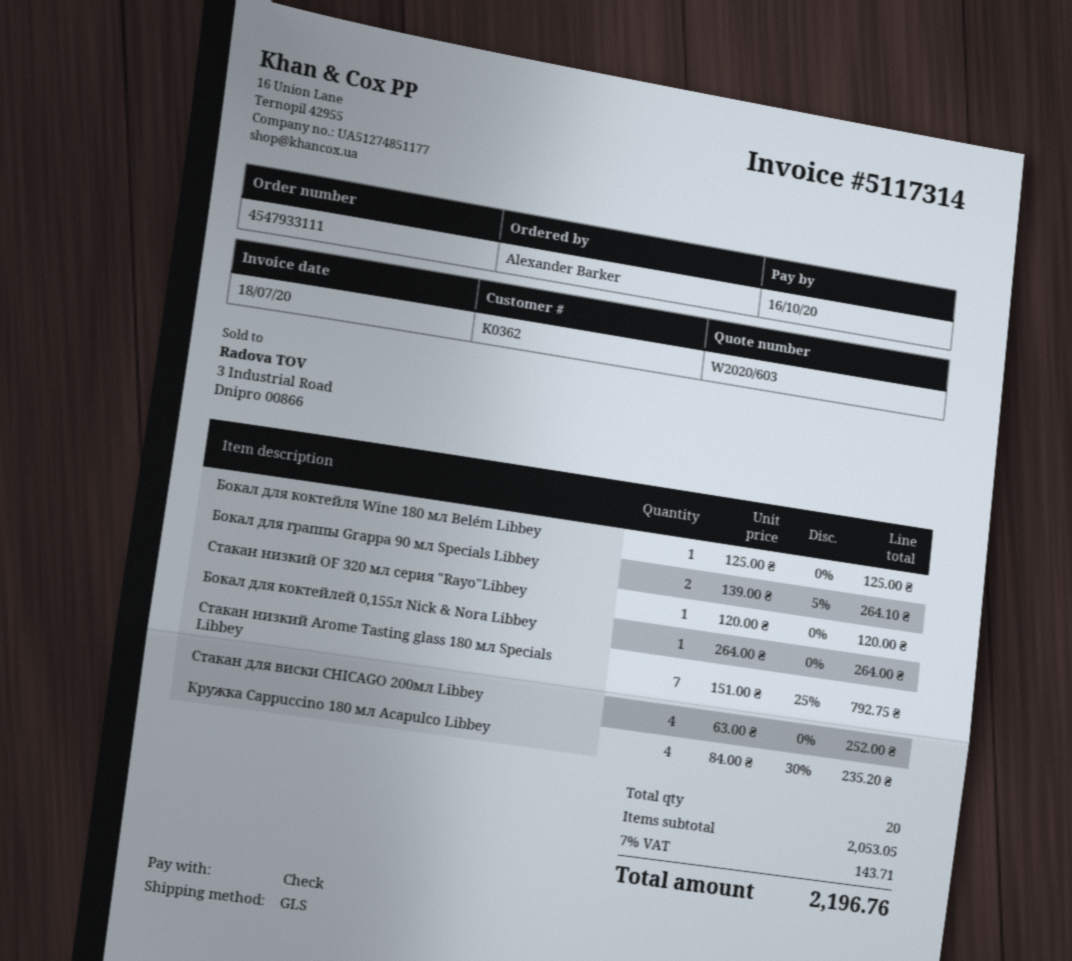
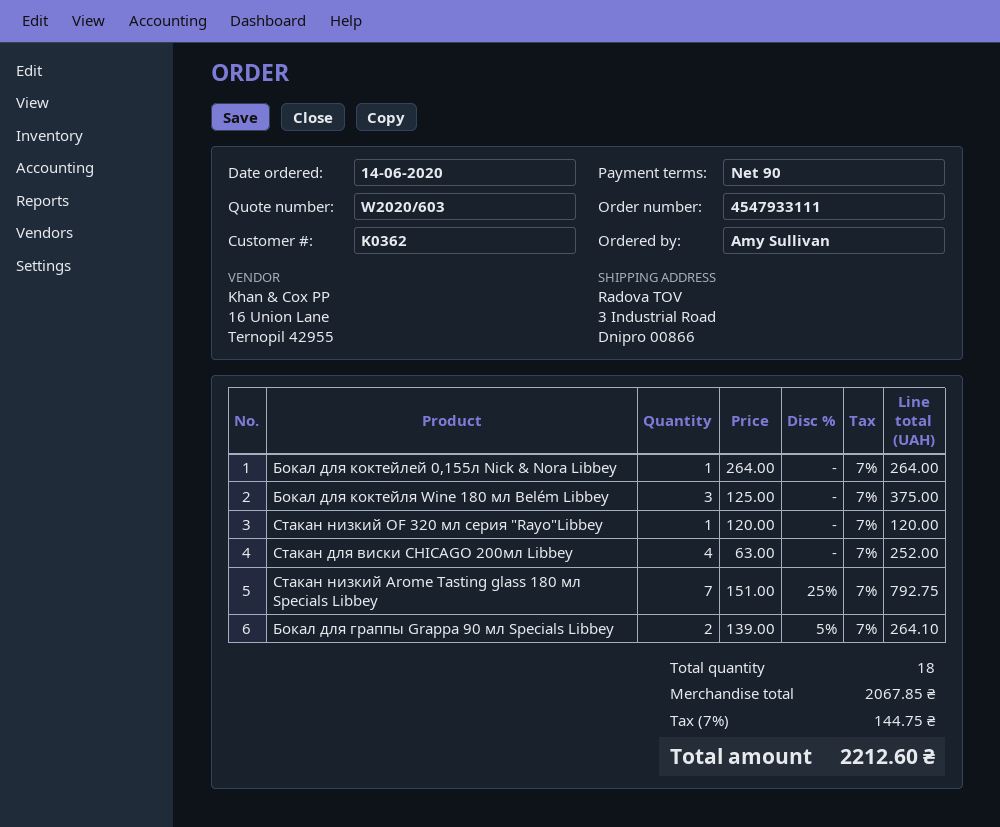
ordered by: Alexander Barker -> Amy Sullivan
Бокал для коктейля Wine 180 мл Belém Libbey: 1 x 125.00 = 125.00 -> 3 x 125.00 = 375.00
Кружка Cappuccino 180 мл Acapulco Libbey: 4 x 84.00 - 30% = 235.20 -> none
total quantity: 20 -> 18
subtotal: 2053.05 -> 2067.85
tax: 7% = 143.71 -> 7% = 144.75
total: 2196.76 -> 2212.60

